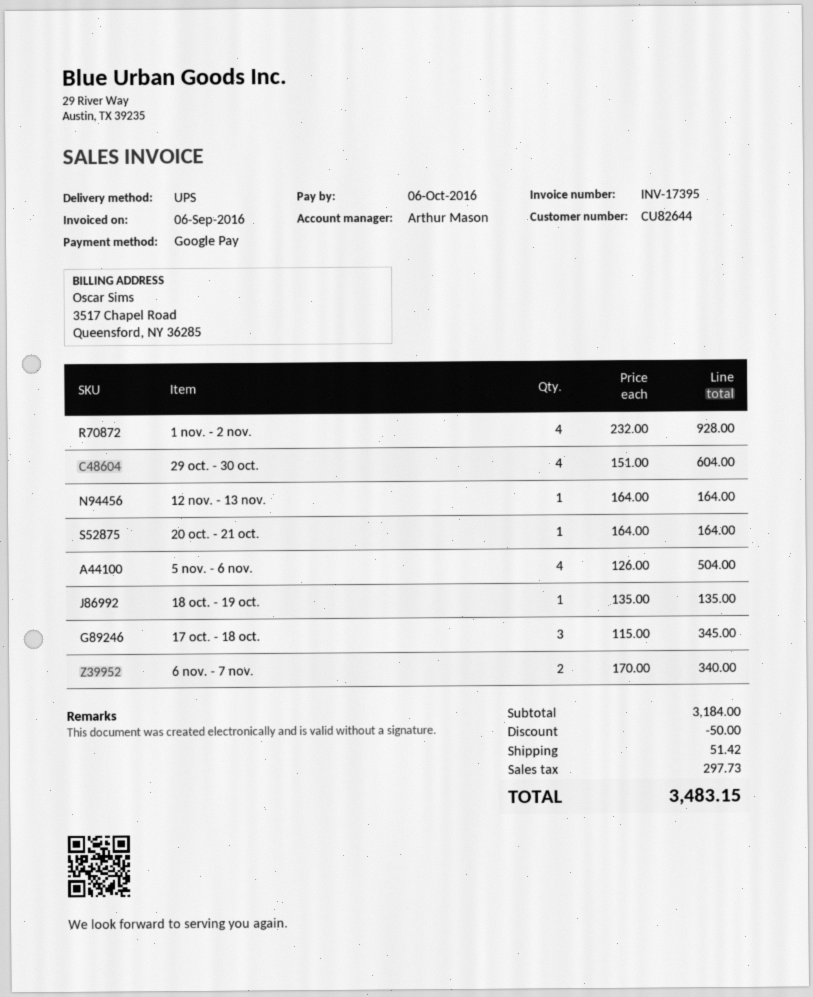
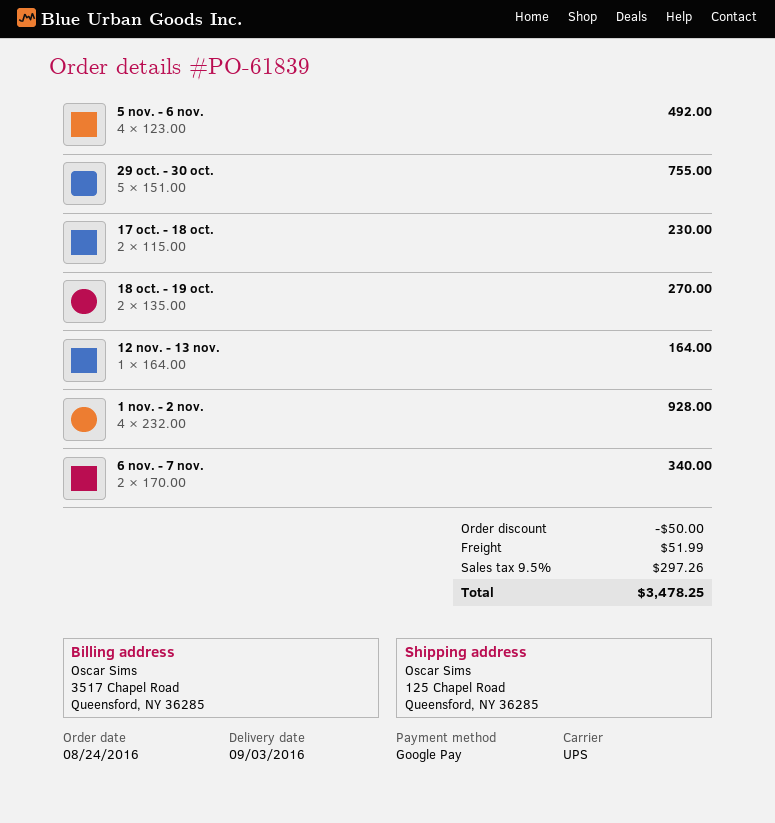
29 oct. - 30 oct.: 4 x 151.00 = 604.00 -> 5 x 151.00 = 755.00
20 oct. - 21 oct.: 1 x 164.00 = 164.00 -> none
5 nov. - 6 nov.: 4 x 126.00 = 504.00 -> 4 x 123.00 = 492.00
18 oct. - 19 oct.: 1 x 135.00 = 135.00 -> 2 x 135.00 = 270.00
17 oct. - 18 oct.: 3 x 115.00 = 345.00 -> 2 x 115.00 = 230.00
shipping: 51.42 -> 51.99
tax: 297.73 -> 297.26
total: 3483.15 -> 3478.25

